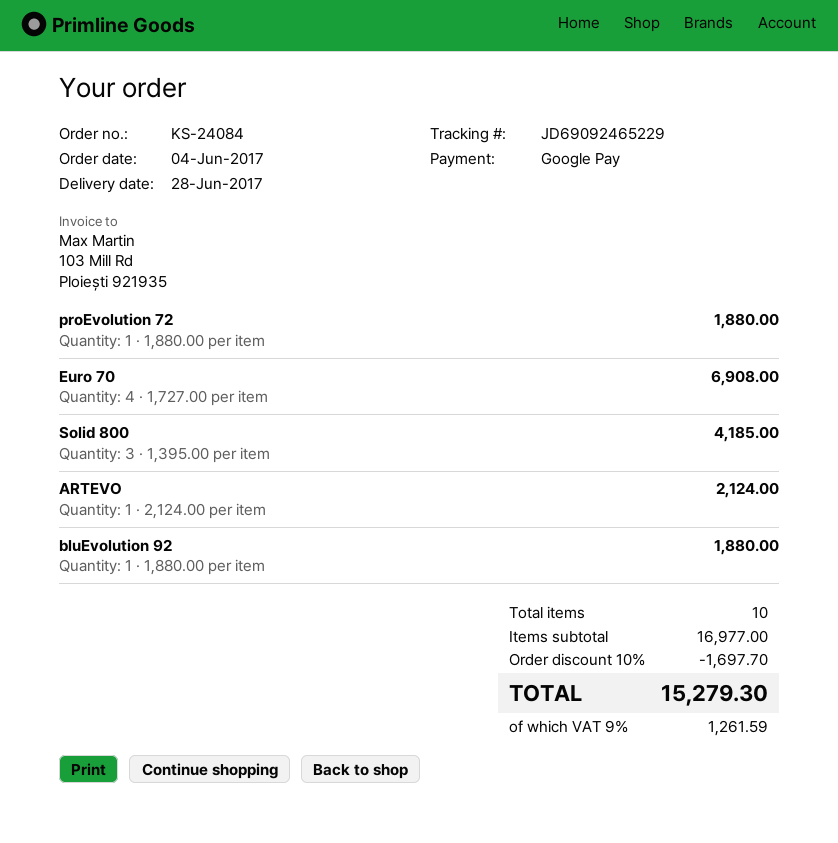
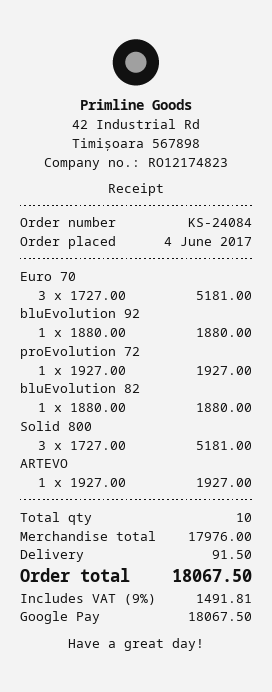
proEvolution 72: 1 x 1880.00 = 1880.00 -> 1 x 1927.00 = 1927.00
Euro 70: 4 x 1727.00 = 6908.00 -> 3 x 1727.00 = 5181.00
Solid 800: 3 x 1395.00 = 4185.00 -> 3 x 1727.00 = 5181.00
ARTEVO: 1 x 2124.00 = 2124.00 -> 1 x 1927.00 = 1927.00
bluEvolution 82: none -> 1 x 1880.00 = 1880.00
subtotal: 16977.00 -> 17976.00
discount: 10% = 1697.70 -> none
shipping: none -> 91.50
tax: 9% = 1261.59 -> 9% = 1491.81
total: 15279.30 -> 18067.50

